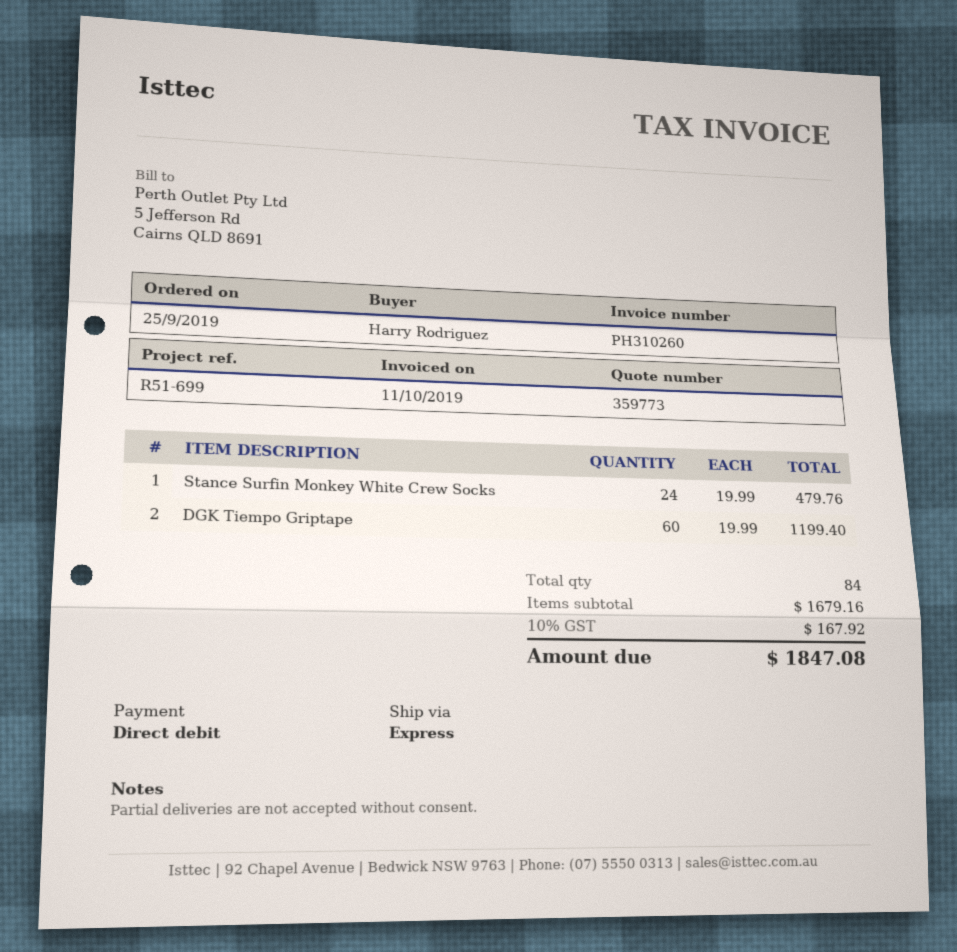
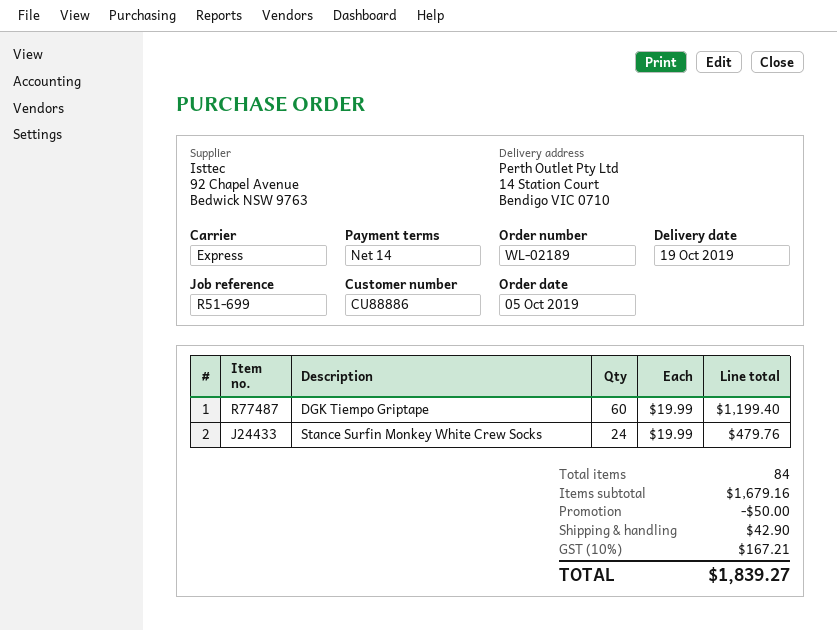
order date: 2019-09-25 -> 2019-10-05
discount: none -> 50.00
shipping: none -> 42.90
tax: 10% = 167.92 -> 10% = 167.21
total: 1847.08 -> 1839.27

